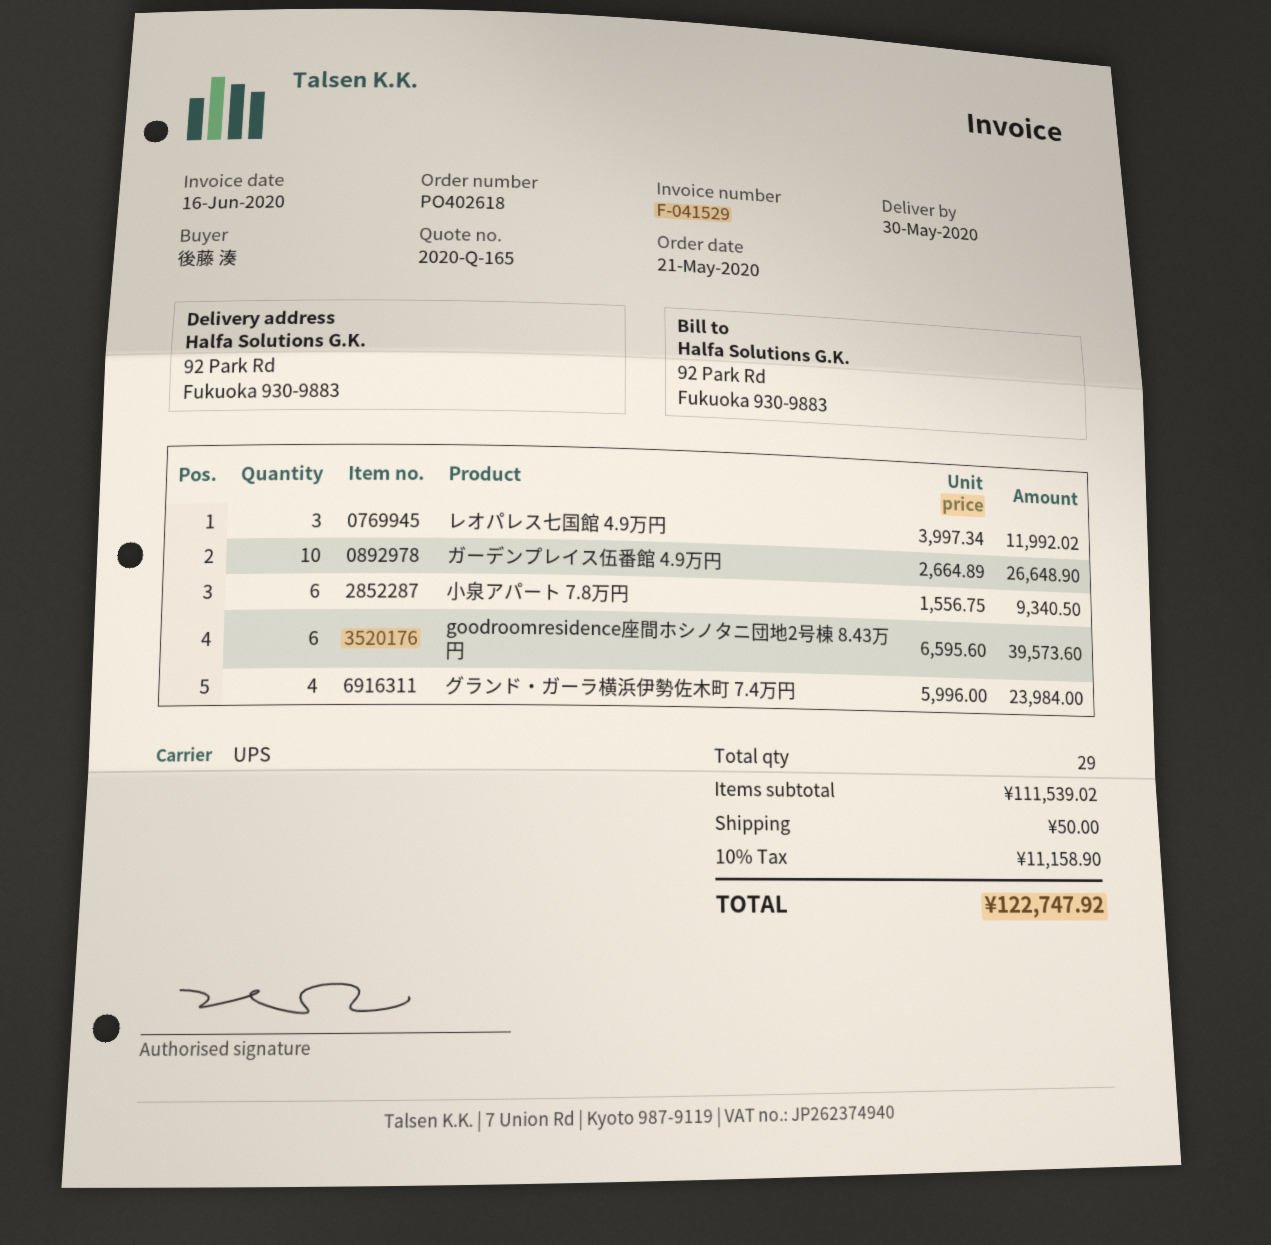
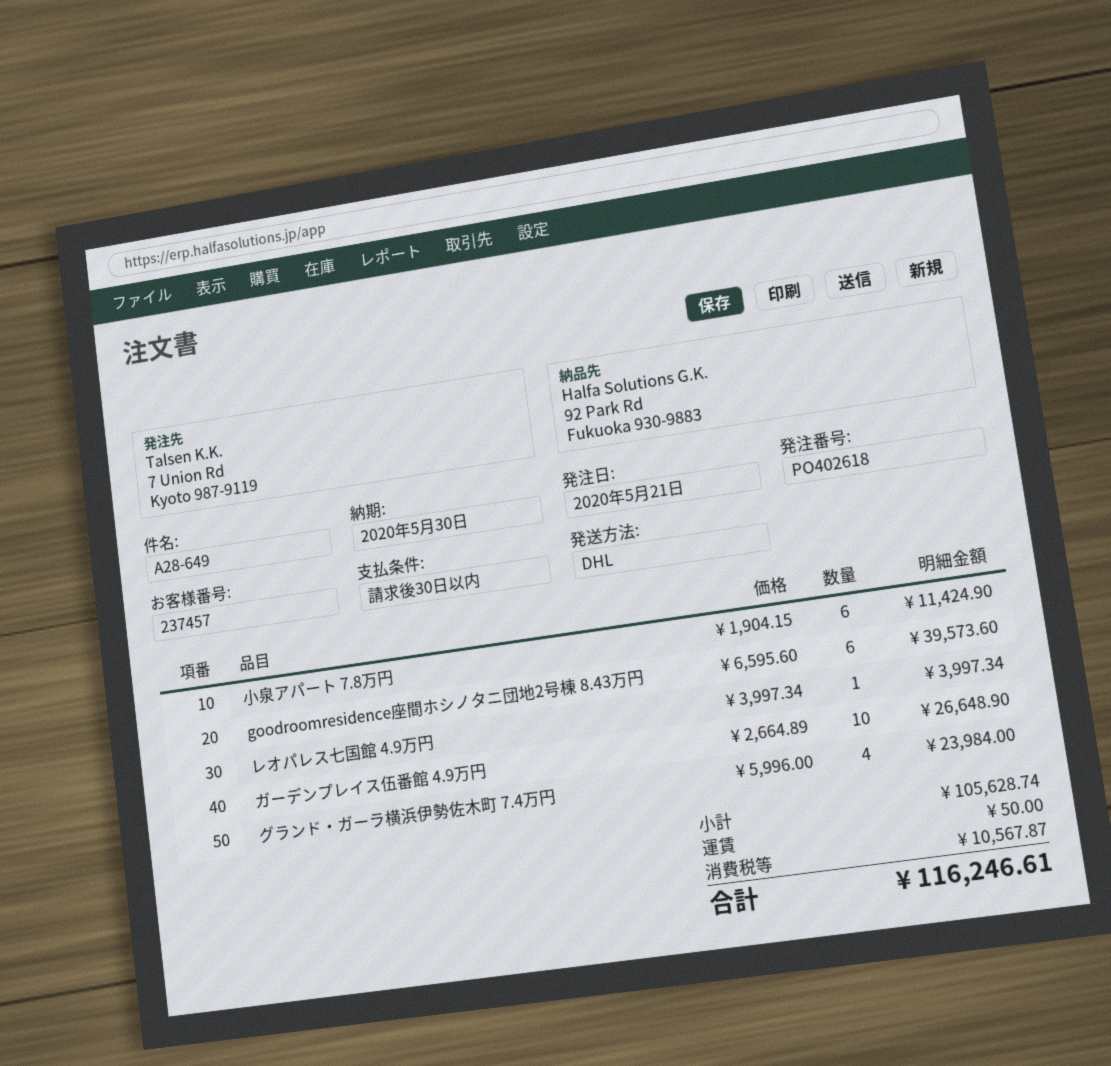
shipping method: UPS -> DHL
レオパレス七国館 4.9万円: 3 x 3997.34 = 11992.02 -> 1 x 3997.34 = 3997.34
小泉アパート 7.8万円: 6 x 1556.75 = 9340.50 -> 6 x 1904.15 = 11424.90
subtotal: 111539.02 -> 105628.74
tax: 11158.90 -> 10567.87
total: 122747.92 -> 116246.61

